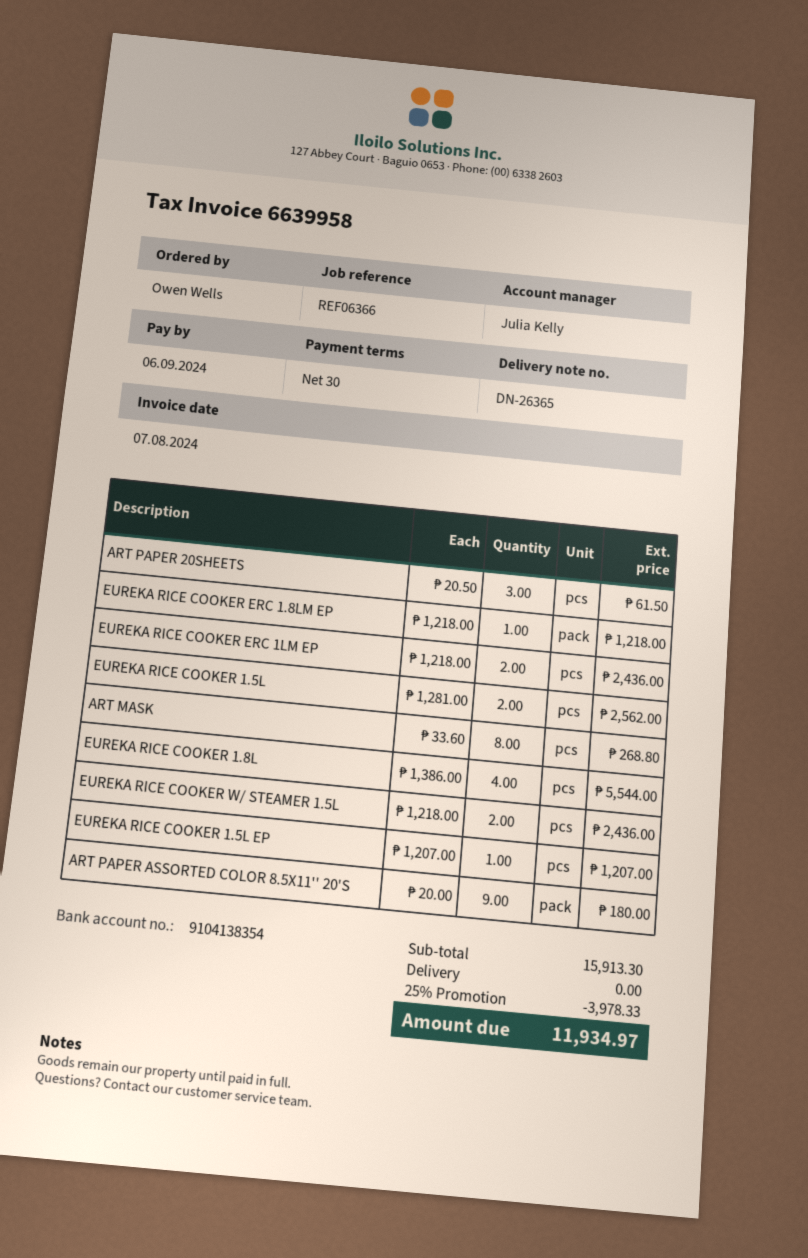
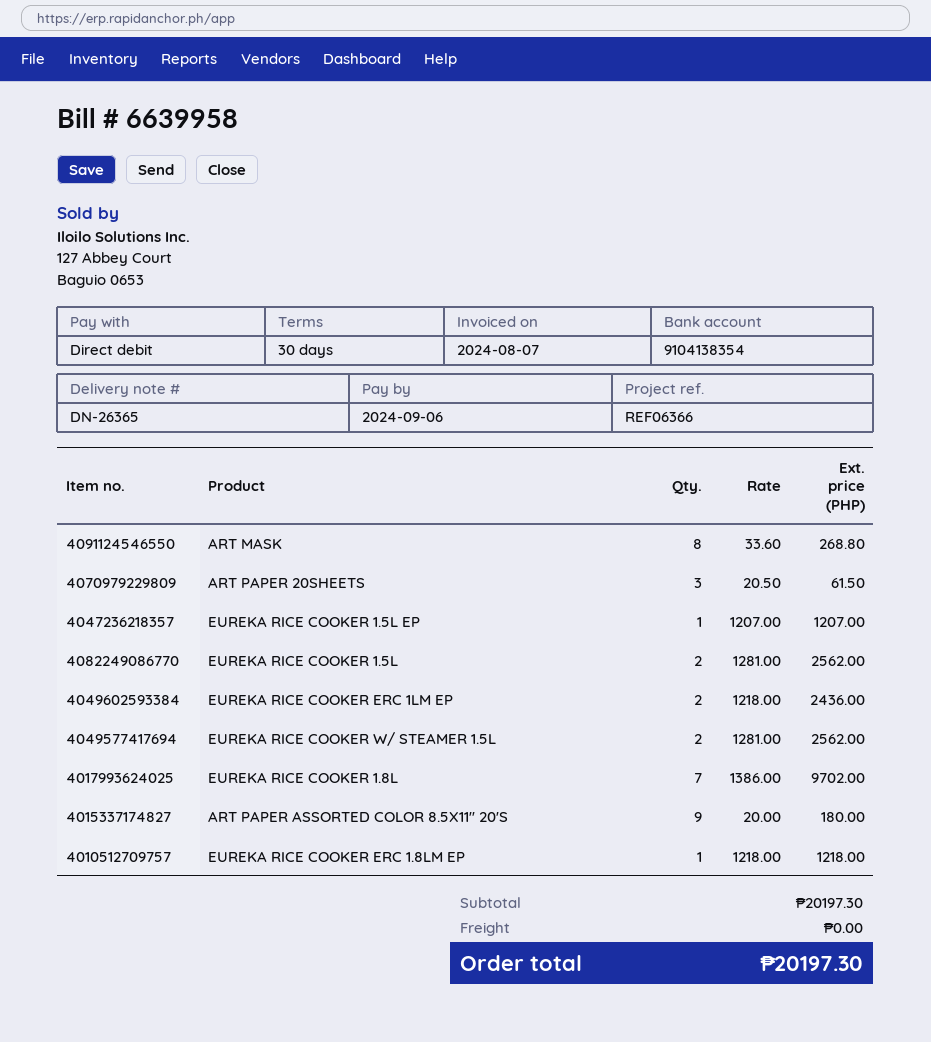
EUREKA RICE COOKER 1.8L: 4 x 1386.00 = 5544.00 -> 7 x 1386.00 = 9702.00
EUREKA RICE COOKER W/ STEAMER 1.5L: 2 x 1218.00 = 2436.00 -> 2 x 1281.00 = 2562.00
subtotal: 15913.30 -> 20197.30
discount: 25% = 3978.33 -> none
total: 11934.97 -> 20197.30

